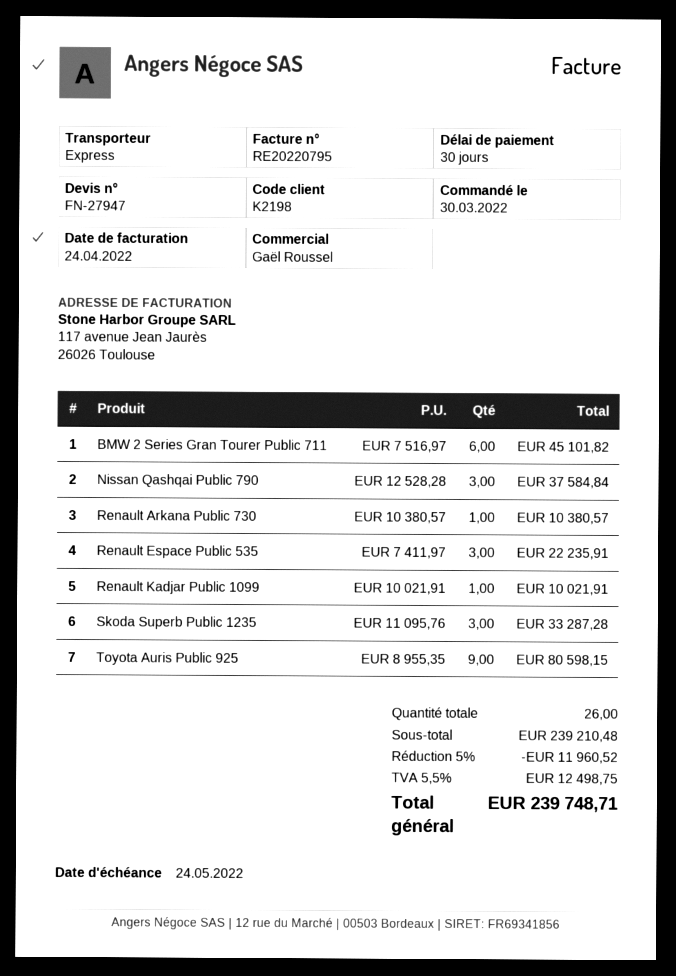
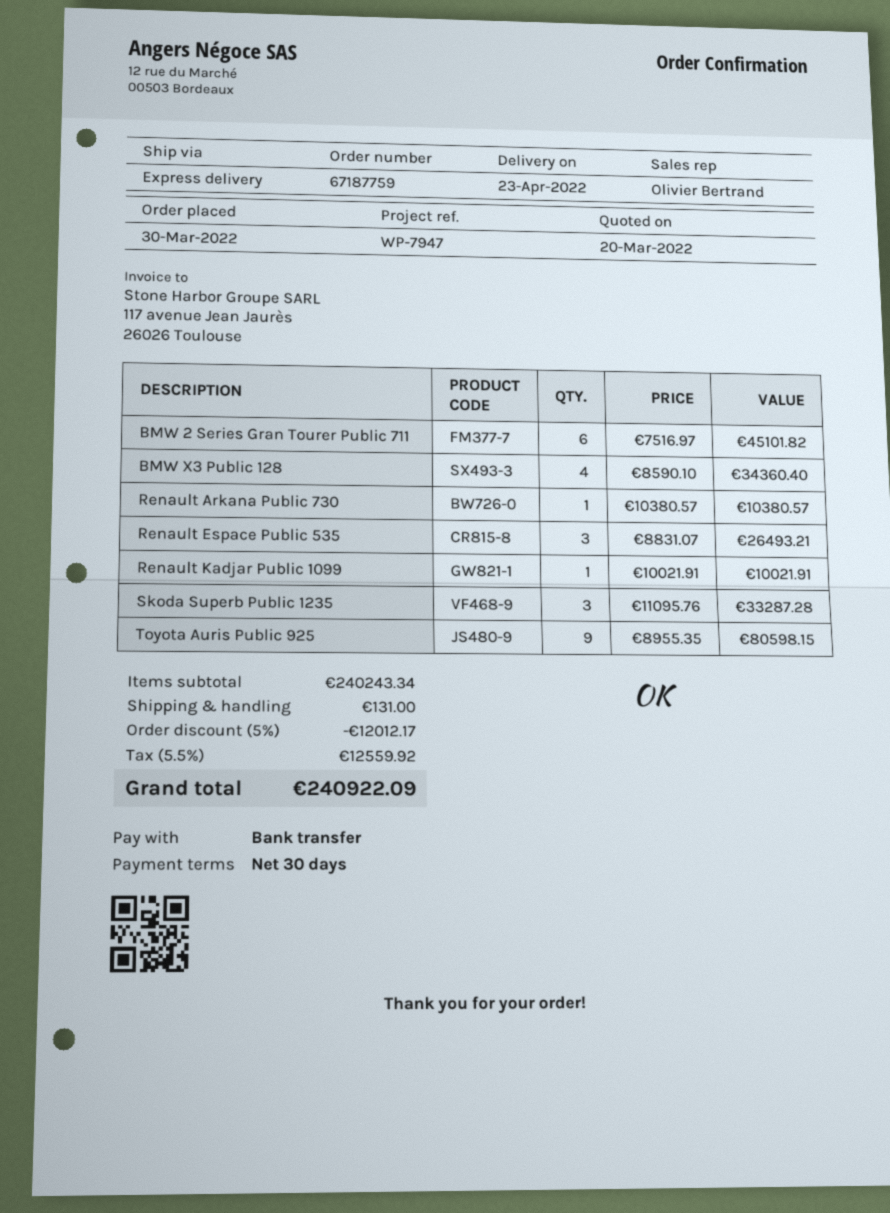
sales rep: Gaël Roussel -> Olivier Bertrand
Nissan Qashqai Public 790: 3 x 12528.28 = 37584.84 -> none
Renault Espace Public 535: 3 x 7411.97 = 22235.91 -> 3 x 8831.07 = 26493.21
BMW X3 Public 128: none -> 4 x 8590.10 = 34360.40
subtotal: 239210.48 -> 240243.34
discount: 5% = 11960.52 -> 5% = 12012.17
shipping: none -> 131.00
tax: 5.5% = 12498.75 -> 5.5% = 12559.92
total: 239748.71 -> 240922.09

